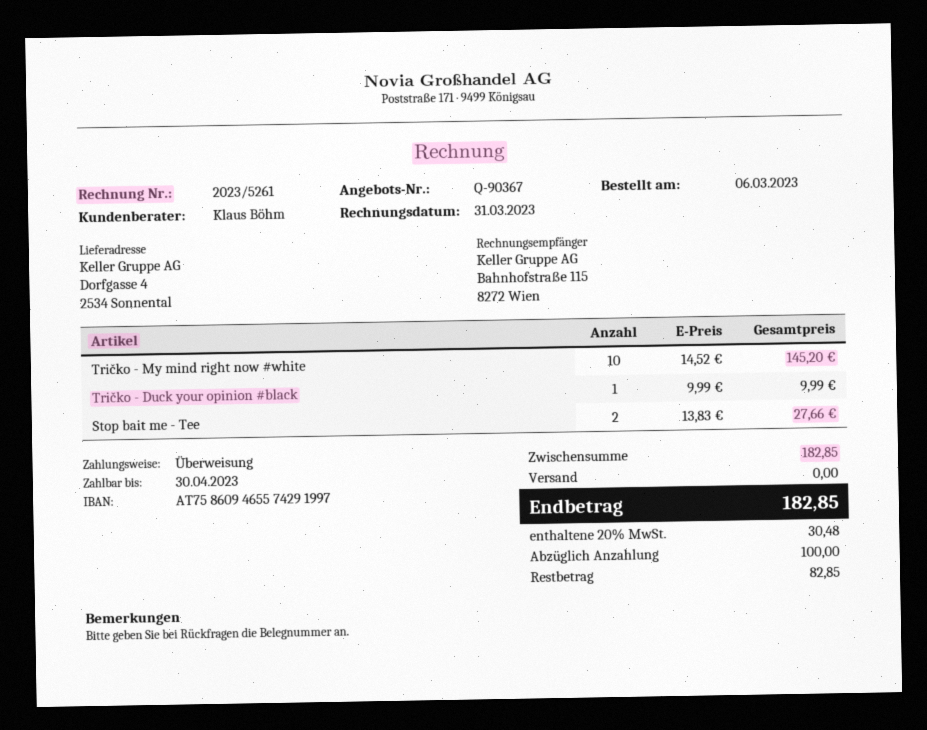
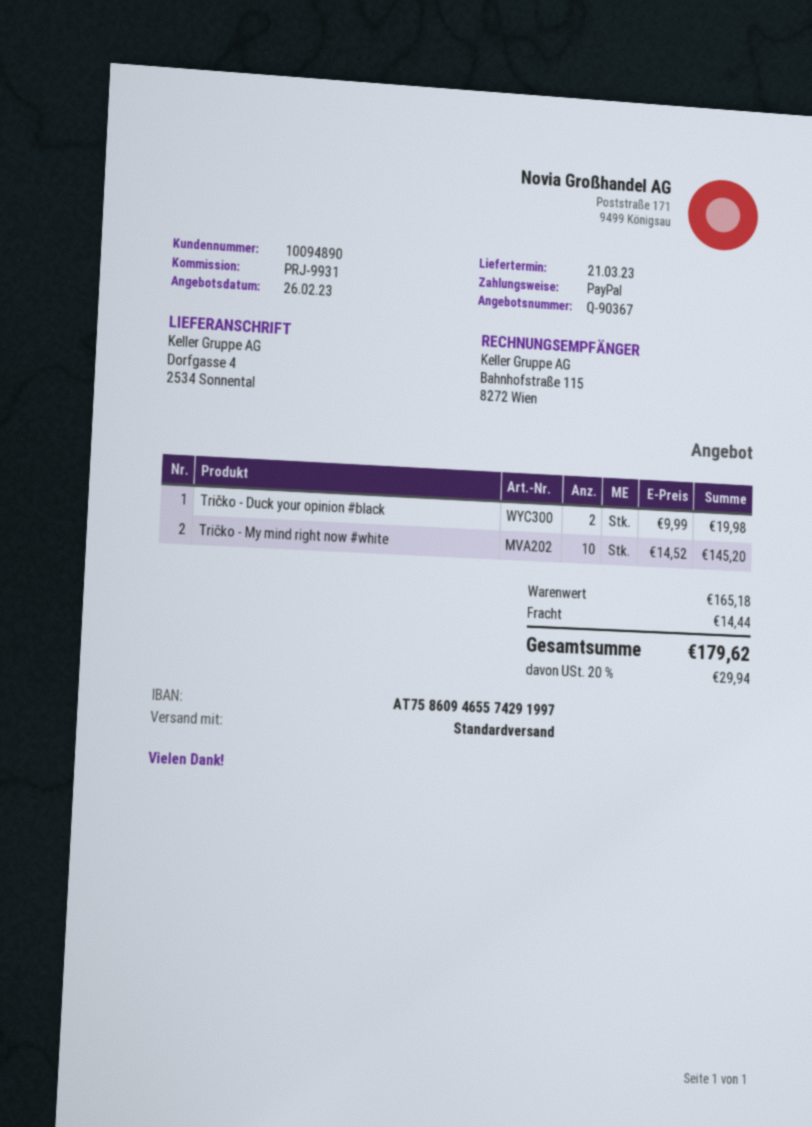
payment method: bank transfer -> PayPal
Tričko - Duck your opinion #black: 1 x 9.99 = 9.99 -> 2 x 9.99 = 19.98
Stop bait me - Tee: 2 x 13.83 = 27.66 -> none
subtotal: 182.85 -> 165.18
shipping: 0.00 -> 14.44
tax: 20% = 30.48 -> 20% = 29.94
total: 182.85 -> 179.62

